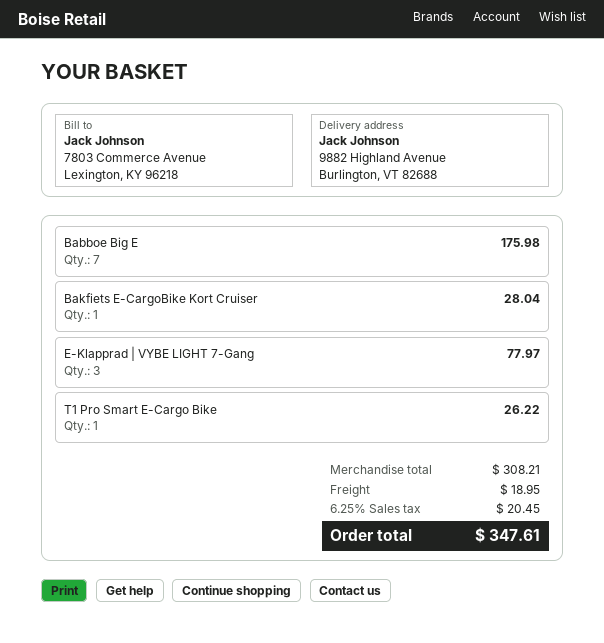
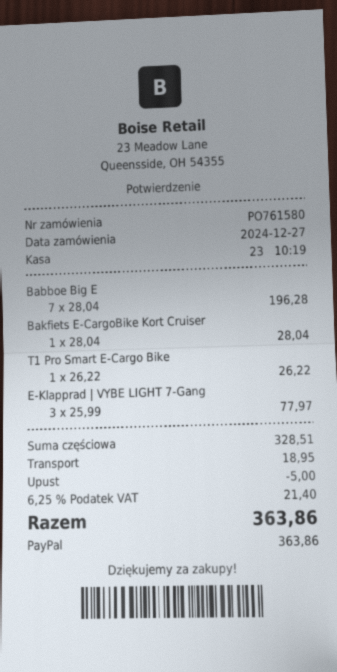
Babboe Big E: 7 for 175.98 -> 7 for 196.28
subtotal: 308.21 -> 328.51
discount: none -> 5.00
tax: 6.25% = 20.45 -> 6.25% = 21.40
total: 347.61 -> 363.86

